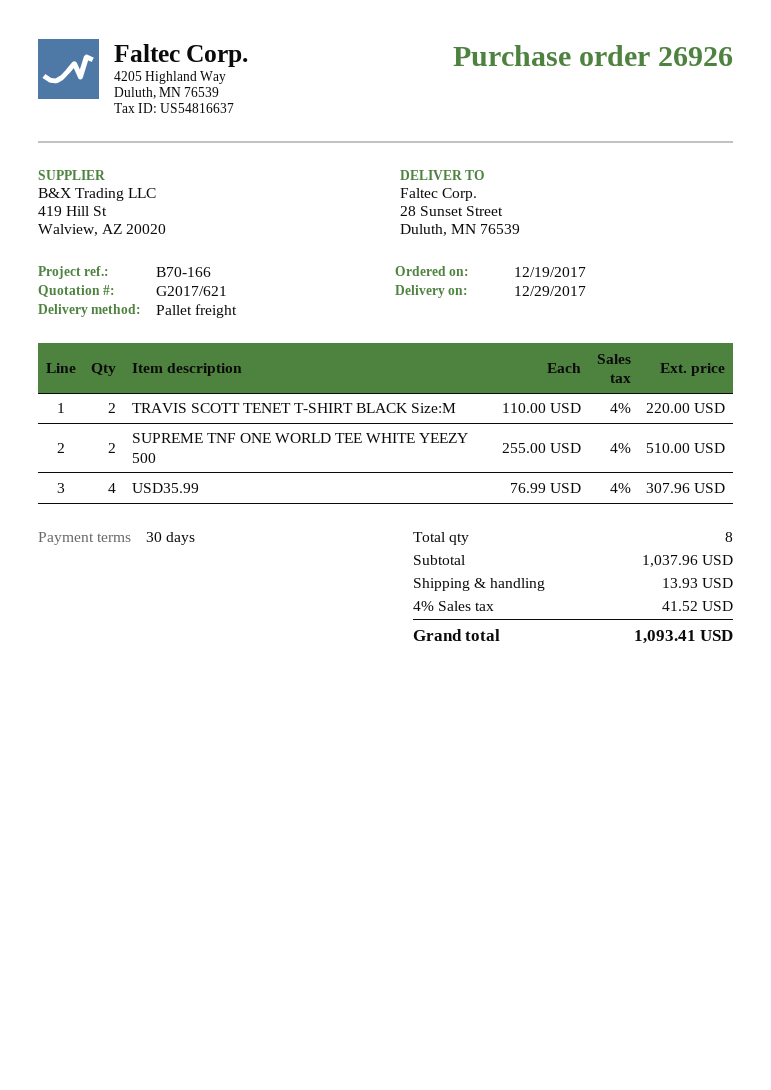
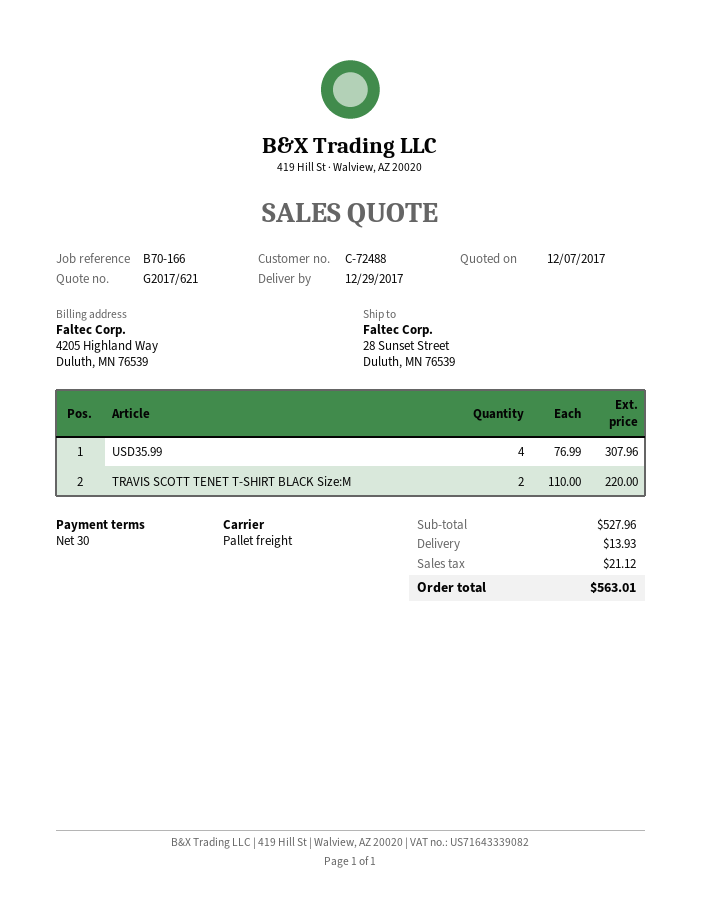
SUPREME TNF ONE WORLD TEE WHITE YEEZY 500: 2 x 255.00 = 510.00 -> none
subtotal: 1037.96 -> 527.96
tax: 41.52 -> 21.12
total: 1093.41 -> 563.01

